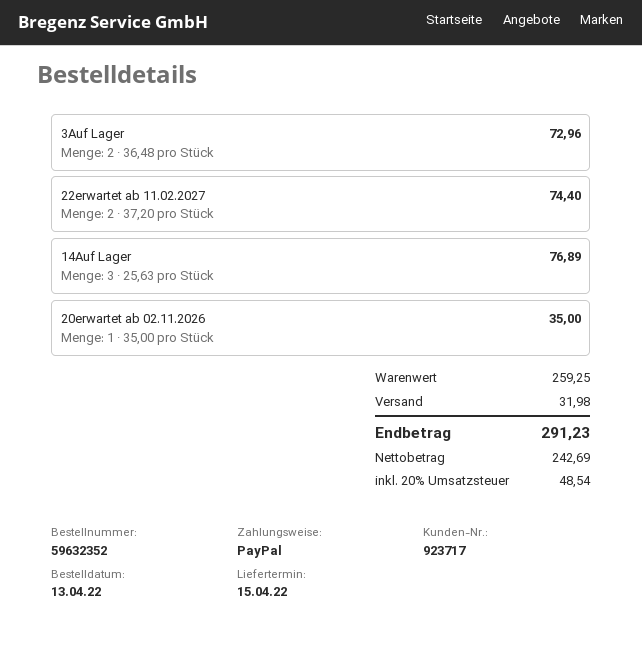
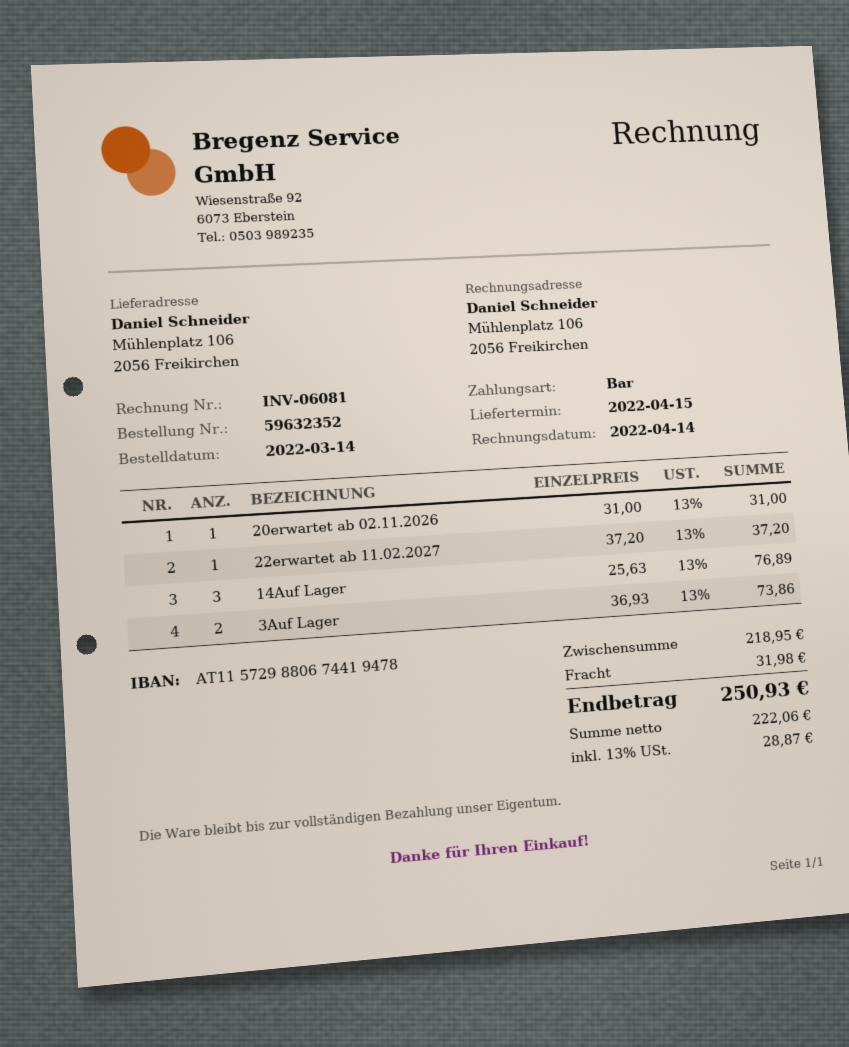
order date: 2022-04-13 -> 2022-03-14
payment method: PayPal -> cash
3Auf Lager: 2 x 36.48 = 72.96 -> 2 x 36.93 = 73.86
22erwartet ab 11.02.2027: 2 x 37.20 = 74.40 -> 1 x 37.20 = 37.20
20erwartet ab 02.11.2026: 1 x 35.00 = 35.00 -> 1 x 31.00 = 31.00
subtotal: 259.25 -> 218.95
net: 242.69 -> 222.06
tax: 20% = 48.54 -> 13% = 28.87
total: 291.23 -> 250.93

